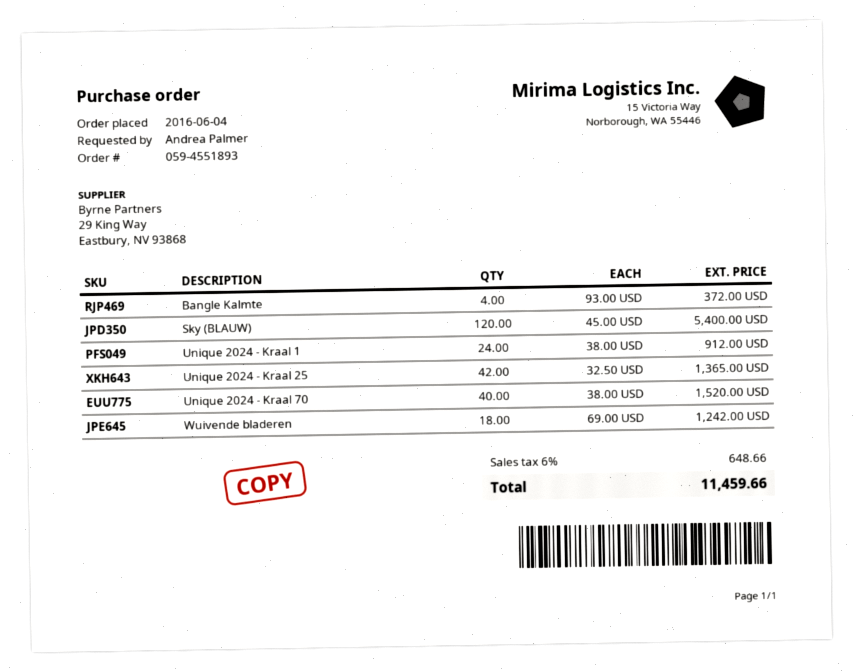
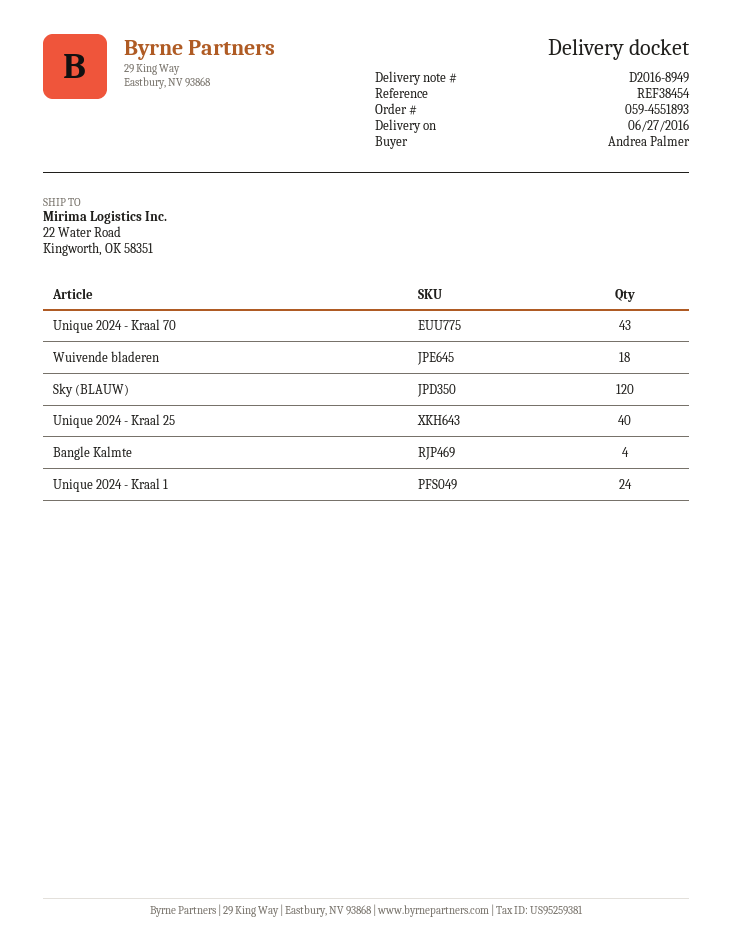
Unique 2024 - Kraal 25: 42 -> 40
Unique 2024 - Kraal 70: 40 -> 43

